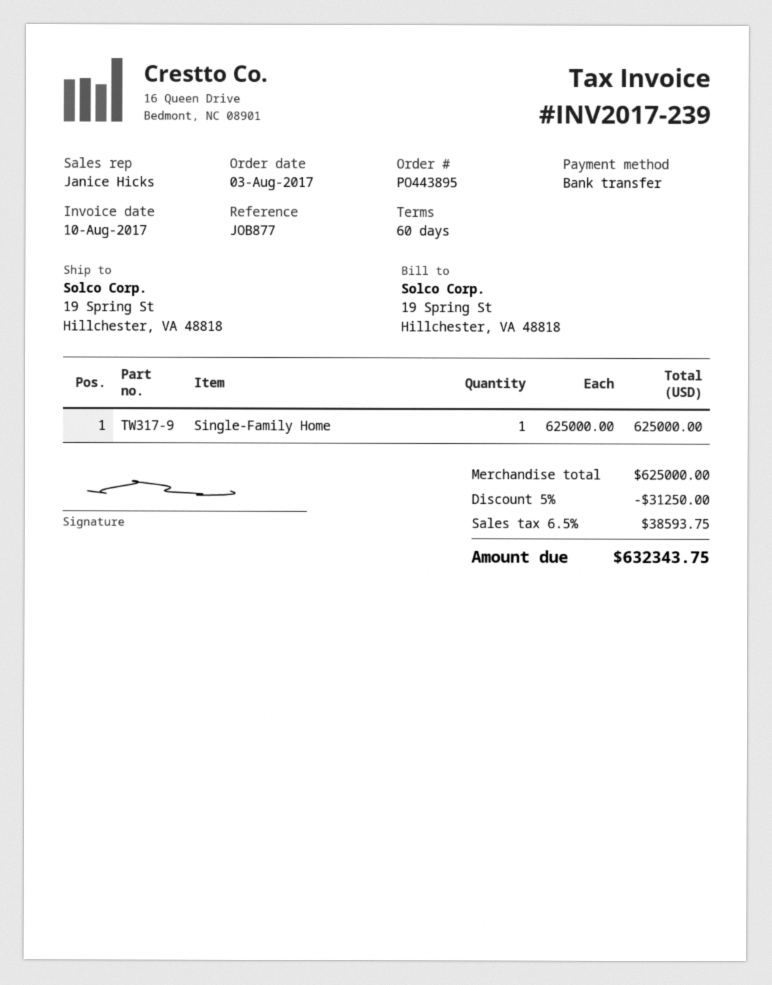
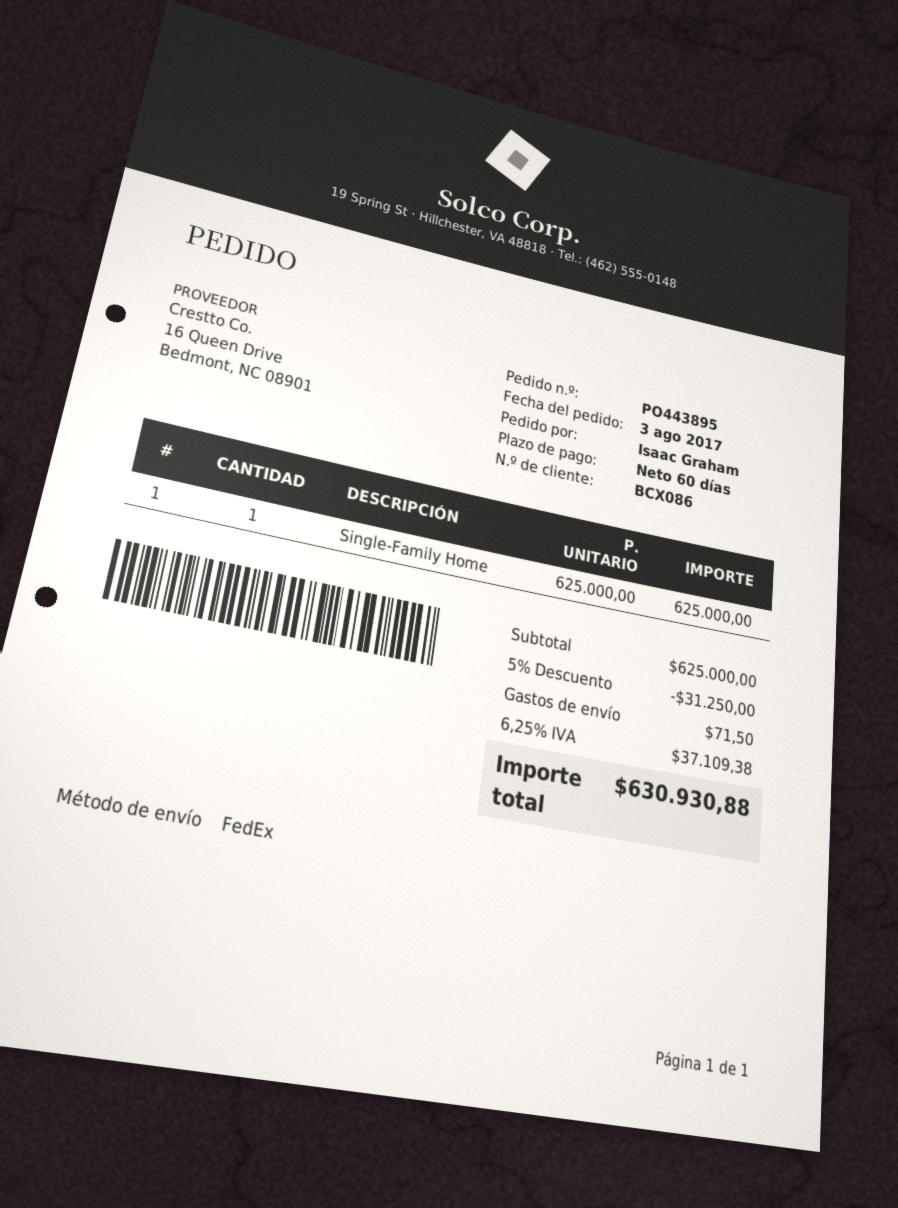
shipping: none -> 71.50
tax: 6.5% = 38593.75 -> 6.25% = 37109.38
total: 632343.75 -> 630930.88

